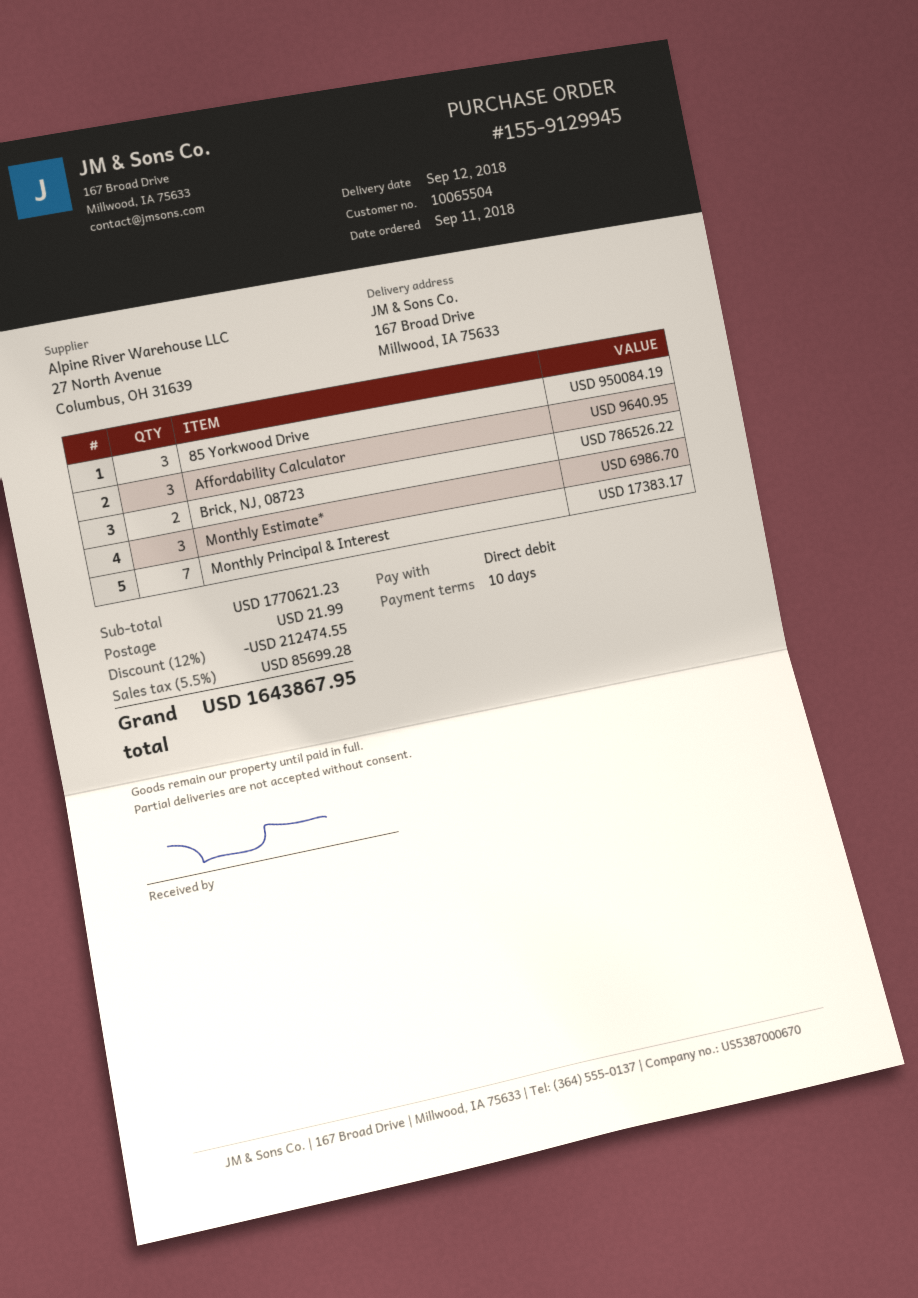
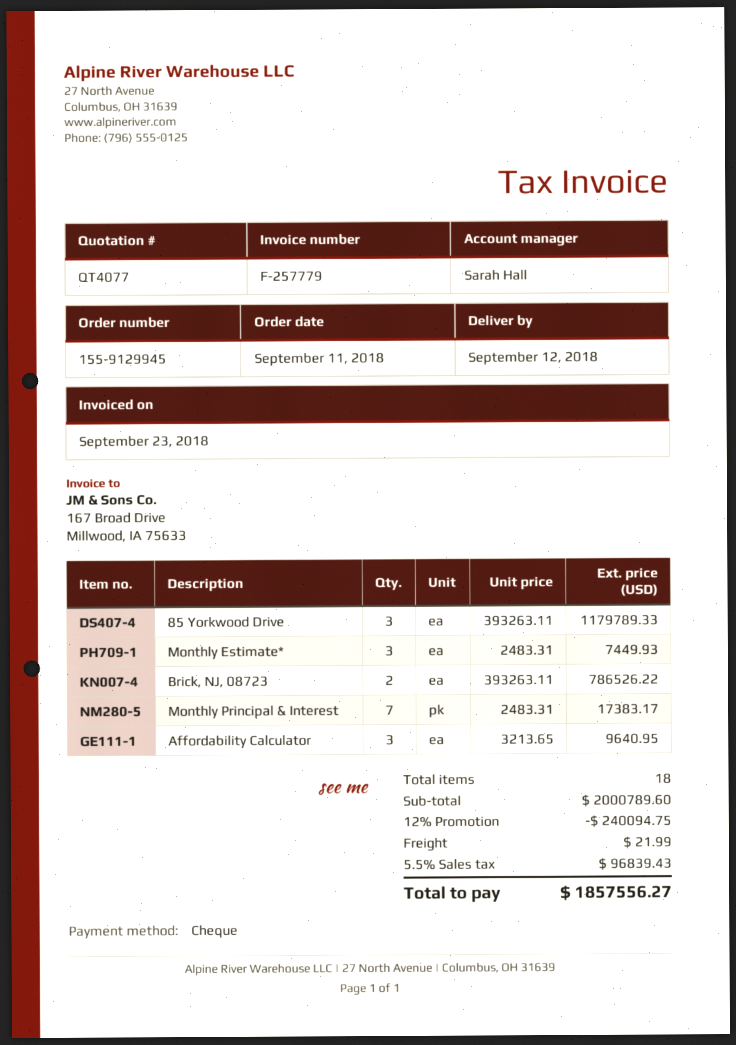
payment method: direct debit -> cheque
85 Yorkwood Drive: 3 for 950084.19 -> 3 for 1179789.33
Monthly Estimate*: 3 for 6986.70 -> 3 for 7449.93
subtotal: 1770621.23 -> 2000789.60
discount: 12% = 212474.55 -> 12% = 240094.75
tax: 5.5% = 85699.28 -> 5.5% = 96839.43
total: 1643867.95 -> 1857556.27

